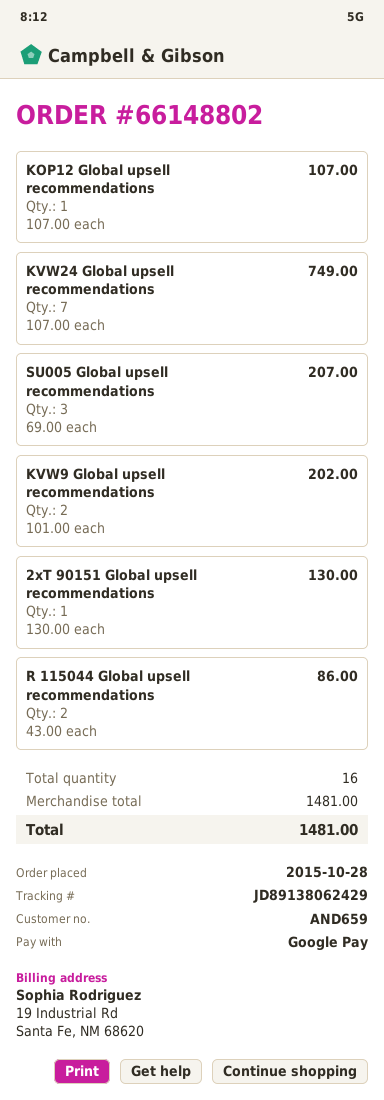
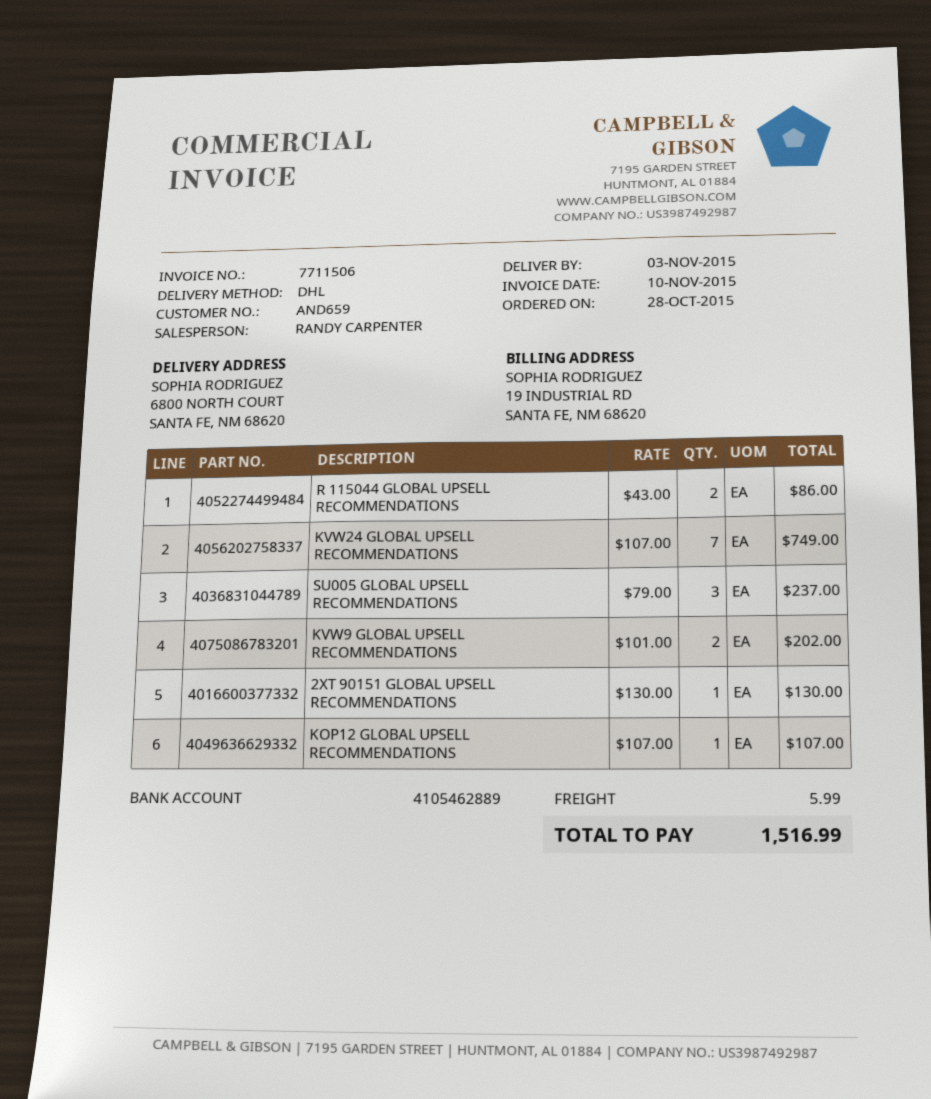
SU005 Global upsell recommendations: 3 x 69.00 = 207.00 -> 3 x 79.00 = 237.00
shipping: none -> 5.99
total: 1481.00 -> 1516.99

